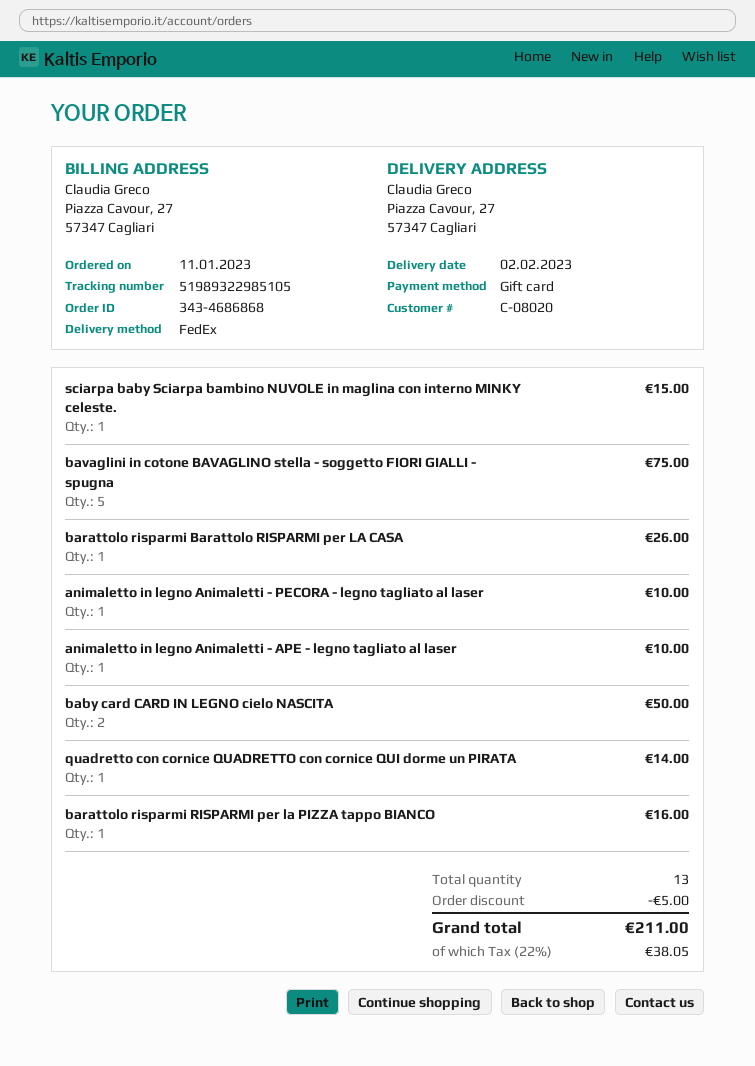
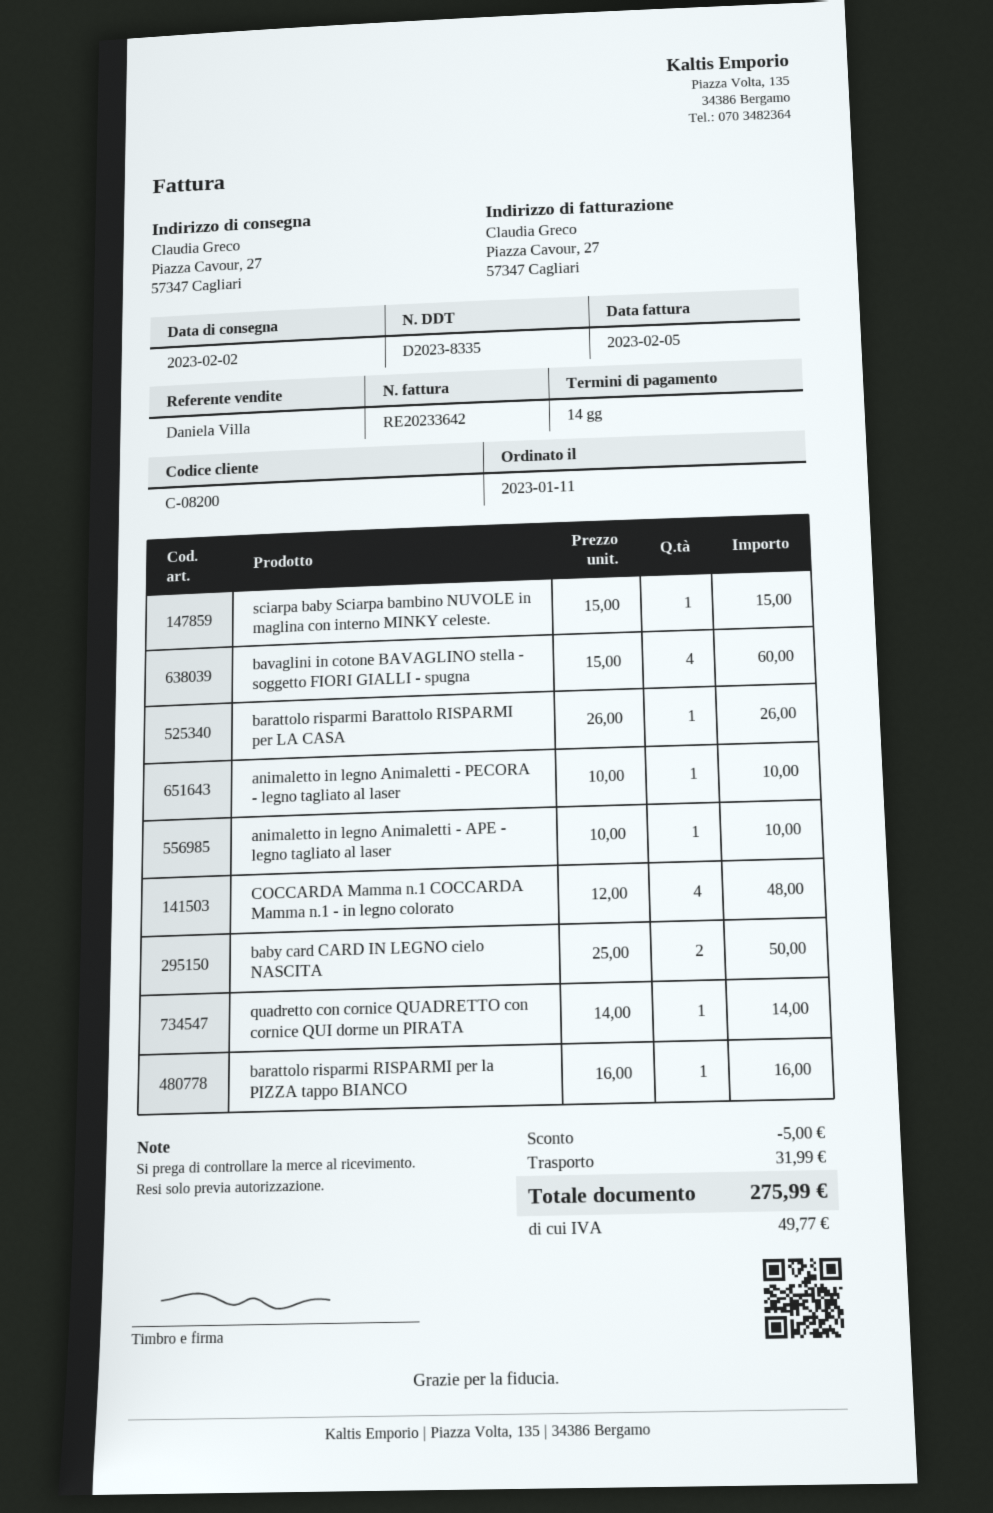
customer number: C-08020 -> C-08200
bavaglini in cotone BAVAGLINO stella - soggetto FIORI GIALLI - spugna: 5 for 75.00 -> 4 for 60.00
COCCARDA Mamma n.1 COCCARDA Mamma n.1 - in legno colorato: none -> 4 for 48.00
shipping: none -> 31.99
tax: 38.05 -> 49.77
total: 211.00 -> 275.99

